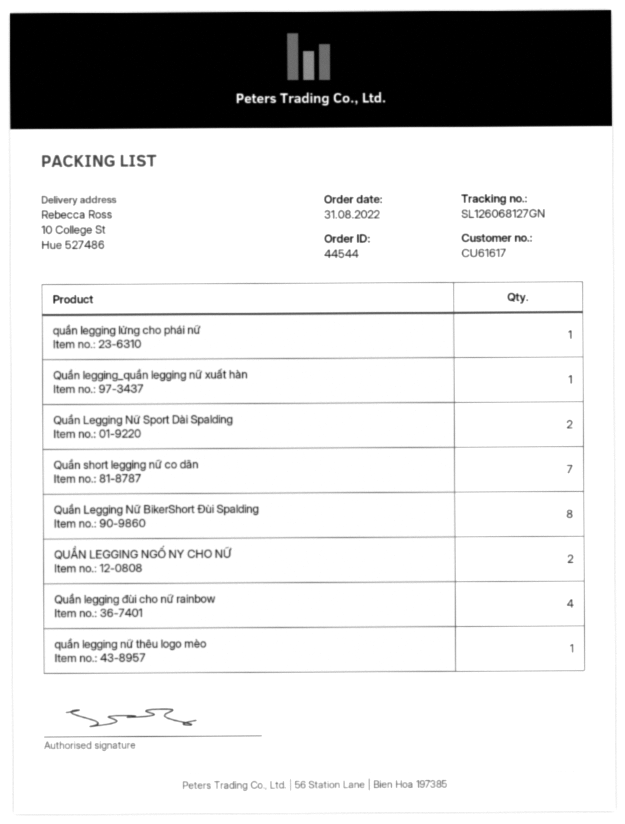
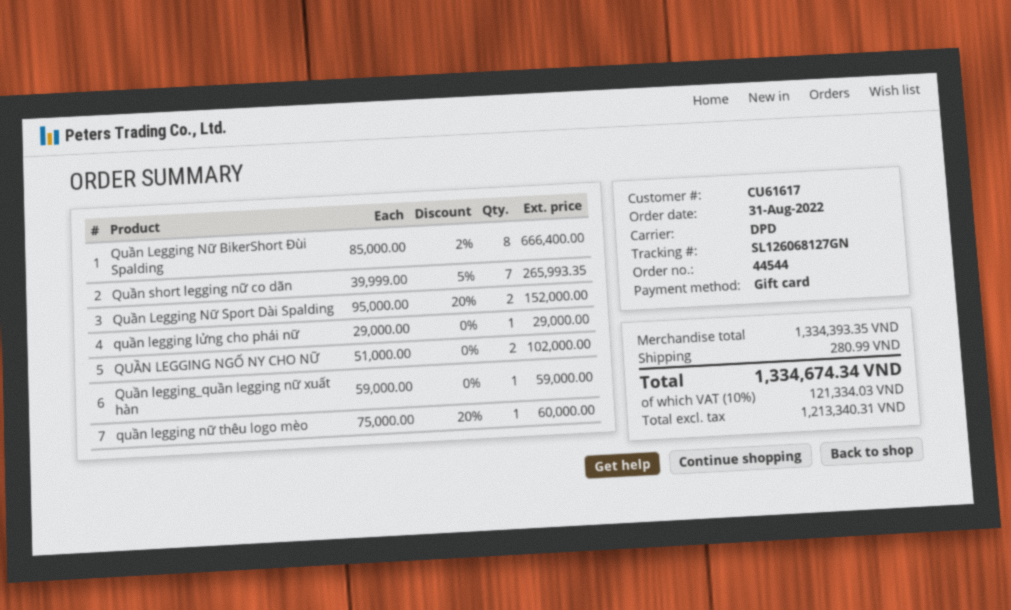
Quần legging đùi cho nữ rainbow: 4 -> none

